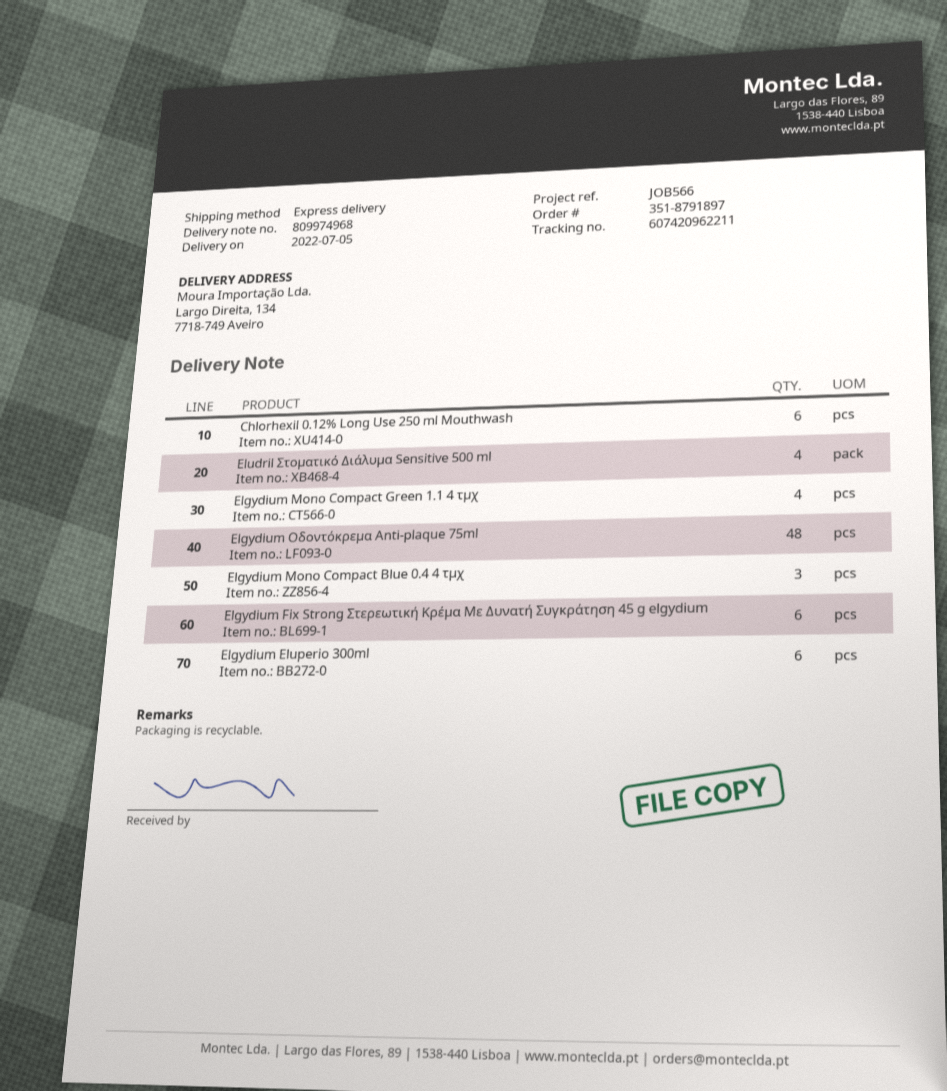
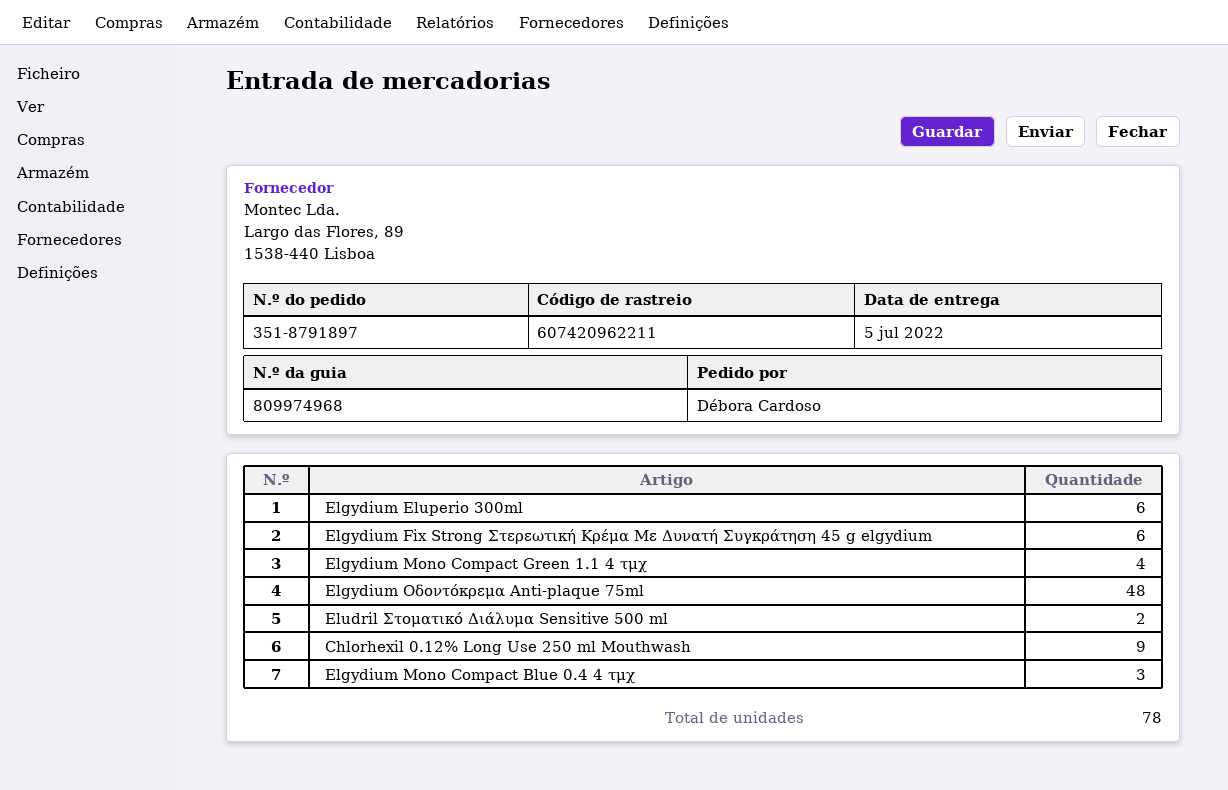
Chlorhexil 0.12% Long Use 250 ml Mouthwash: 6 -> 9
Eludril Στοματικό Διάλυμα Sensitive 500 ml: 4 -> 2

